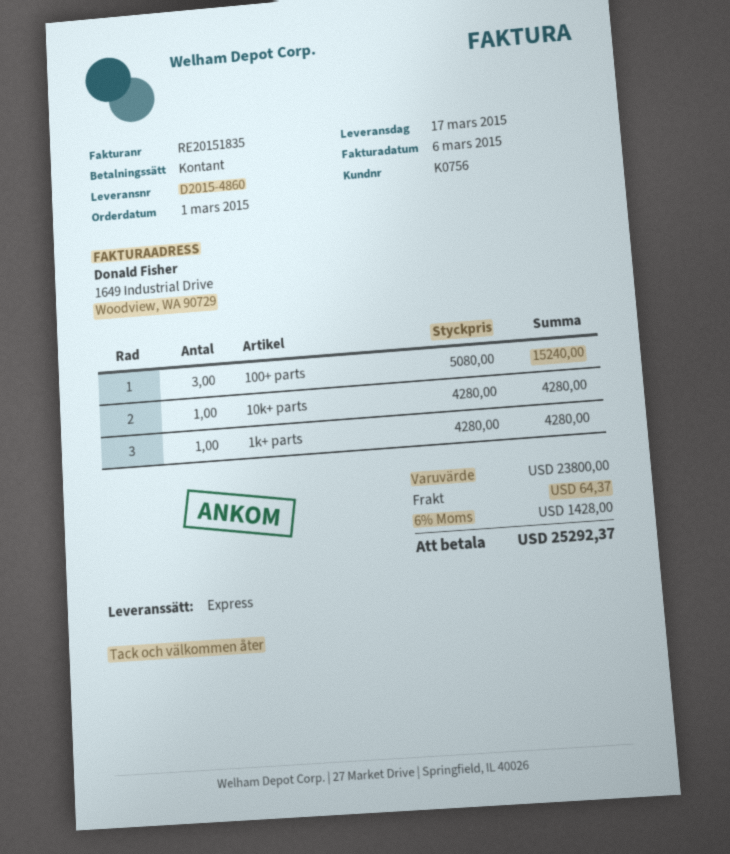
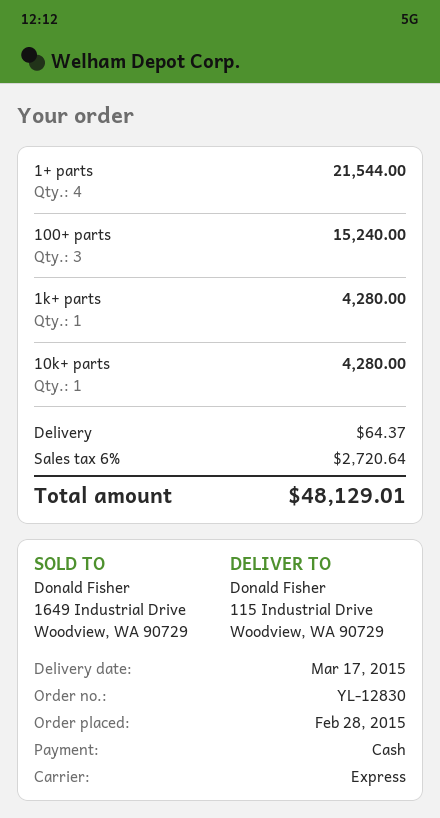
order date: 2015-03-01 -> 2015-02-28
1+ parts: none -> 4 for 21544.00
tax: 6% = 1428.00 -> 6% = 2720.64
total: 25292.37 -> 48129.01

